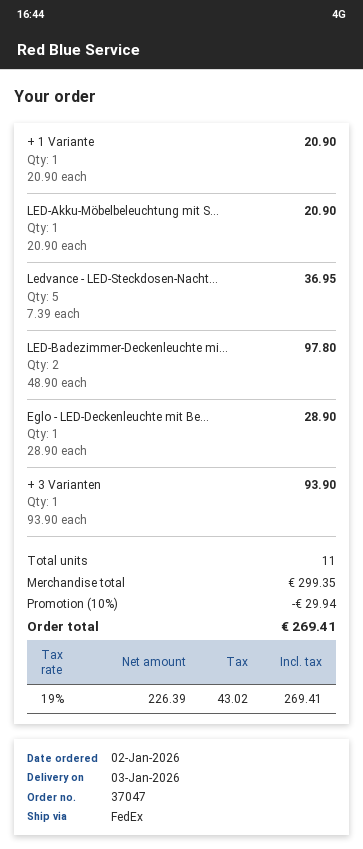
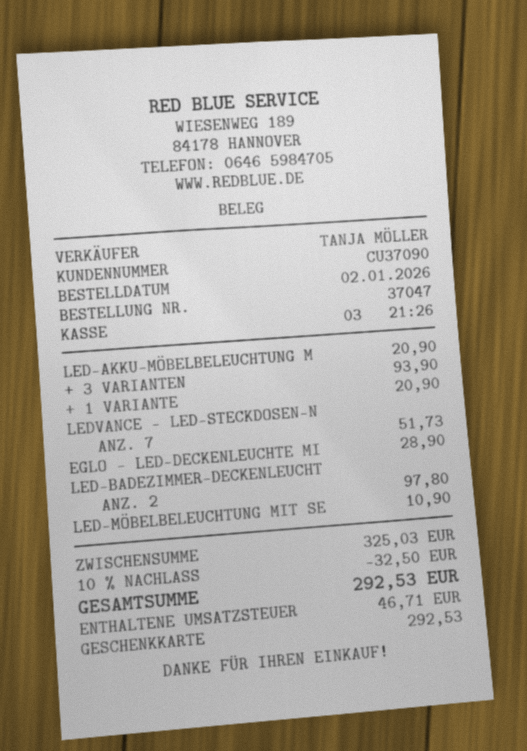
Ledvance - LED-Steckdosen-Nacht...: 5 for 36.95 -> 7 for 51.73
LED-MÖBELBELEUCHTUNG MIT SE: none -> 1 for 10.90
subtotal: 299.35 -> 325.03
discount: 10% = 29.94 -> 10% = 32.50
tax: 43.02 -> 46.71
total: 269.41 -> 292.53

